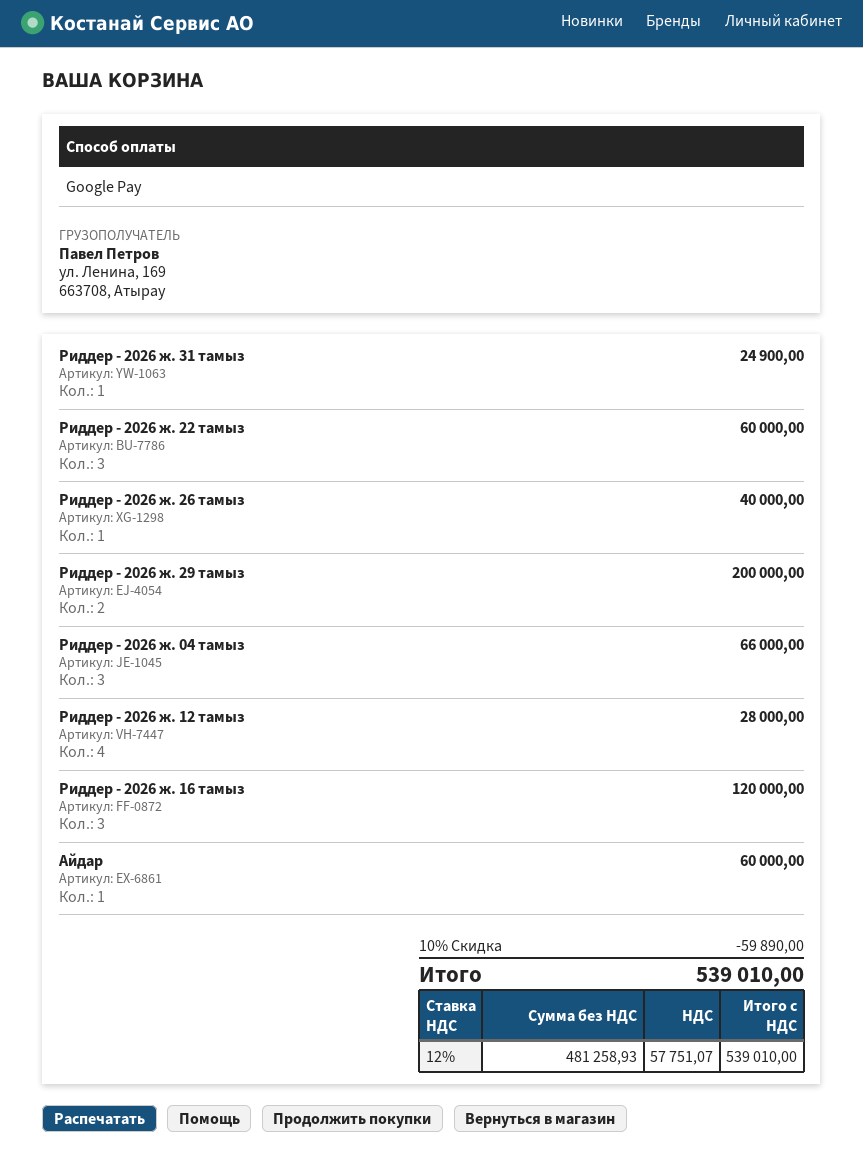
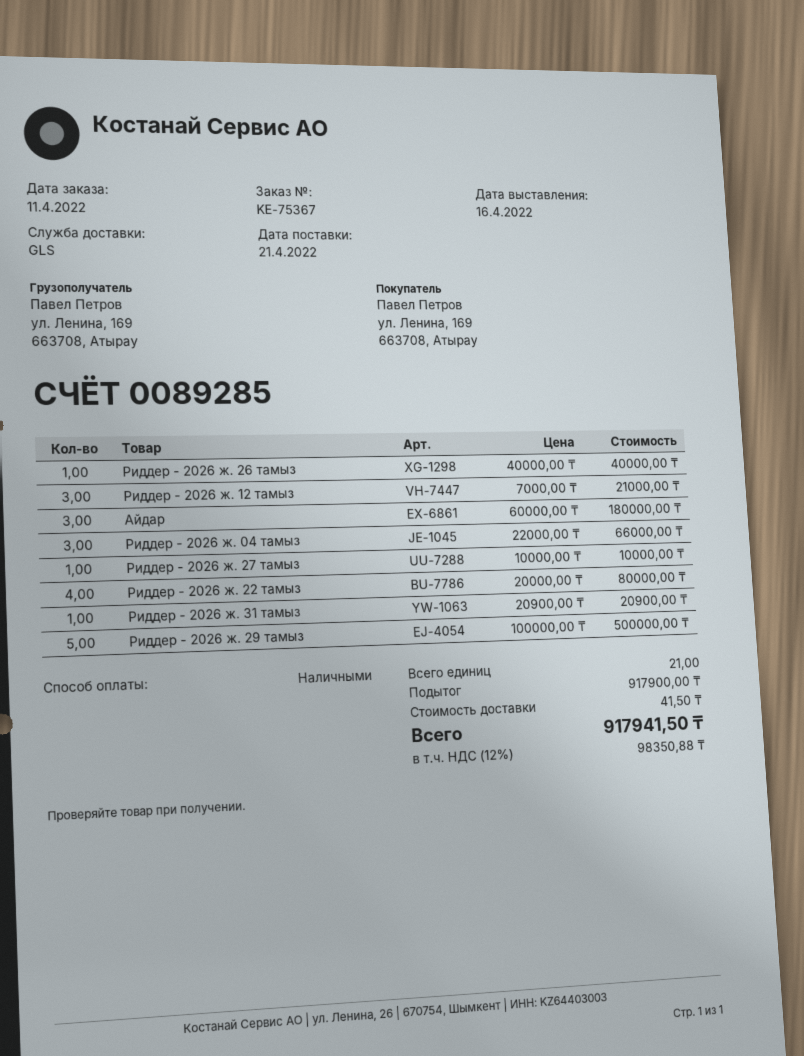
payment method: Google Pay -> cash
Риддер - 2026 ж. 31 тамыз: 1 for 24900.00 -> 1 for 20900.00
Риддер - 2026 ж. 22 тамыз: 3 for 60000.00 -> 4 for 80000.00
Риддер - 2026 ж. 29 тамыз: 2 for 200000.00 -> 5 for 500000.00
Риддер - 2026 ж. 12 тамыз: 4 for 28000.00 -> 3 for 21000.00
Риддер - 2026 ж. 16 тамыз: 3 for 120000.00 -> none
Айдар: 1 for 60000.00 -> 3 for 180000.00
Риддер - 2026 ж. 27 тамыз: none -> 1 for 10000.00
discount: 10% = 59890.00 -> none
shipping: none -> 41.50
tax: 12% = 57751.07 -> 12% = 98350.88
total: 539010.00 -> 917941.50

